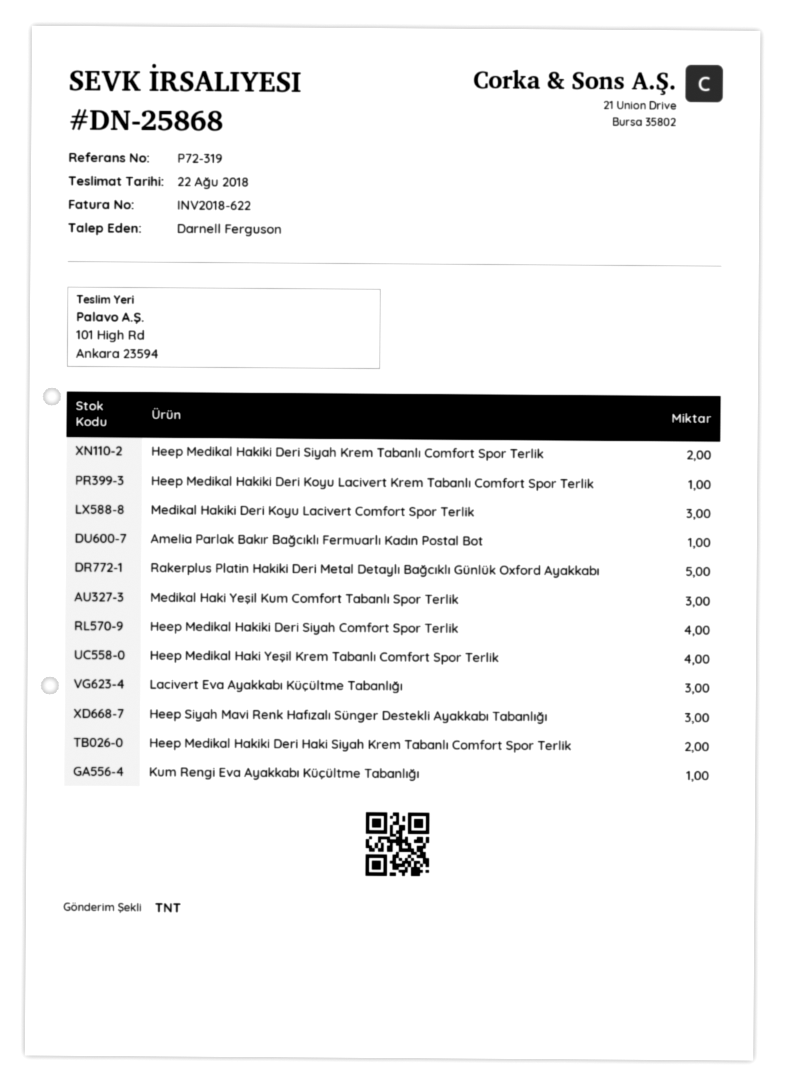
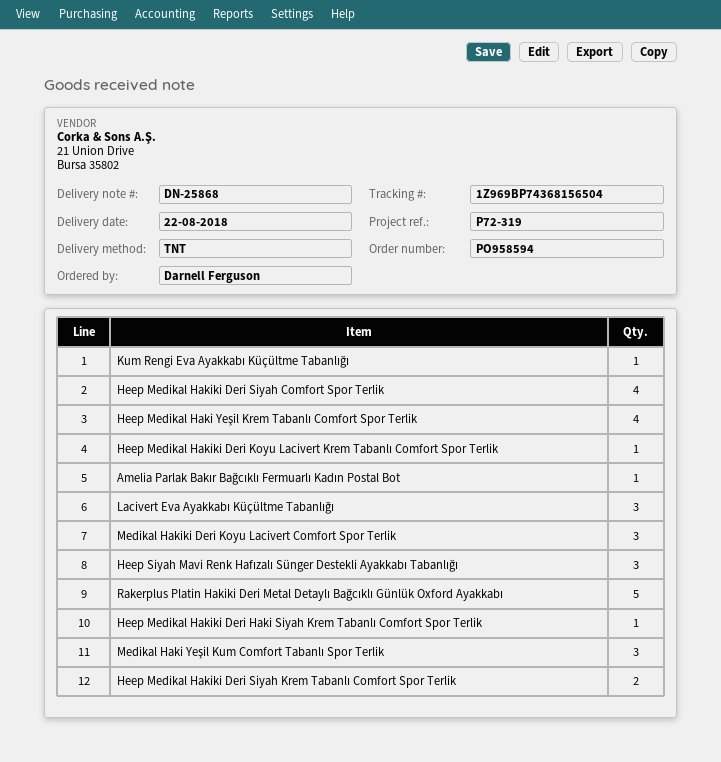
Heep Medikal Hakiki Deri Haki Siyah Krem Tabanlı Comfort Spor Terlik: 2 -> 1

